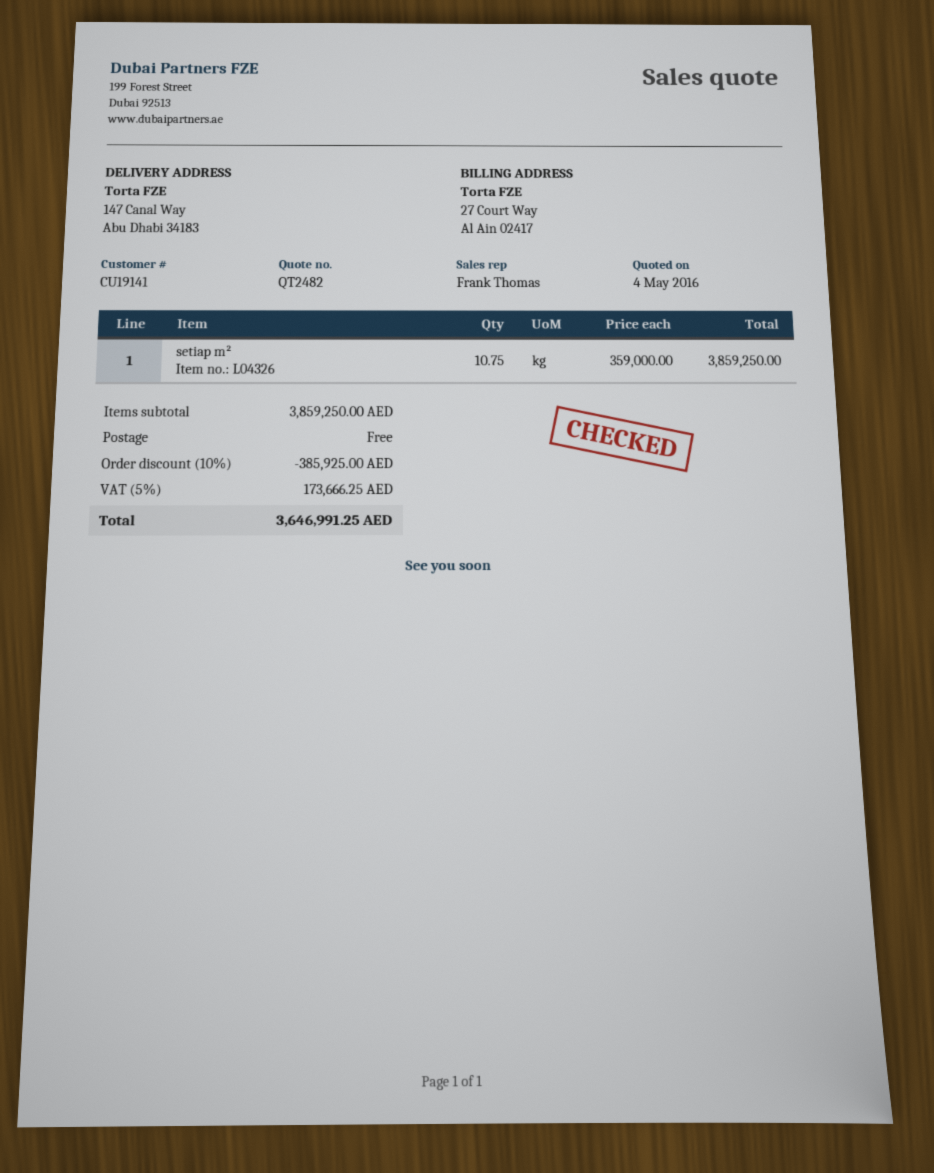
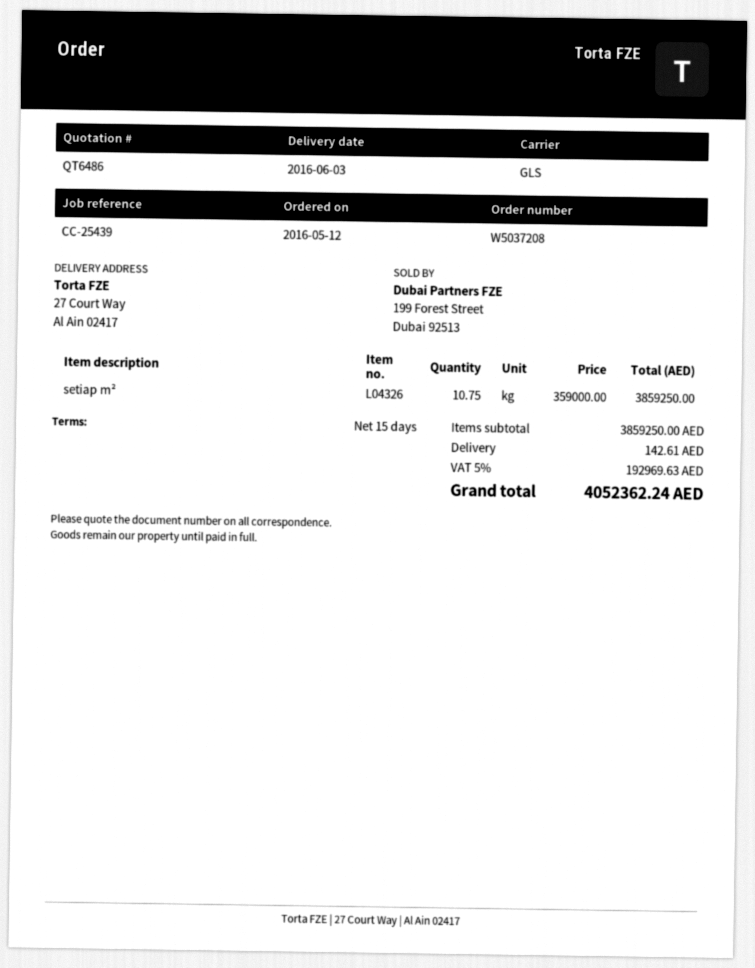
quote number: QT2482 -> QT6486
ship to: 147 Canal Way, Abu Dhabi 34183 -> 27 Court Way, Al Ain 02417
discount: 10% = 385925.00 -> none
shipping: 0.00 -> 142.61
tax: 5% = 173666.25 -> 5% = 192969.63
total: 3646991.25 -> 4052362.24

